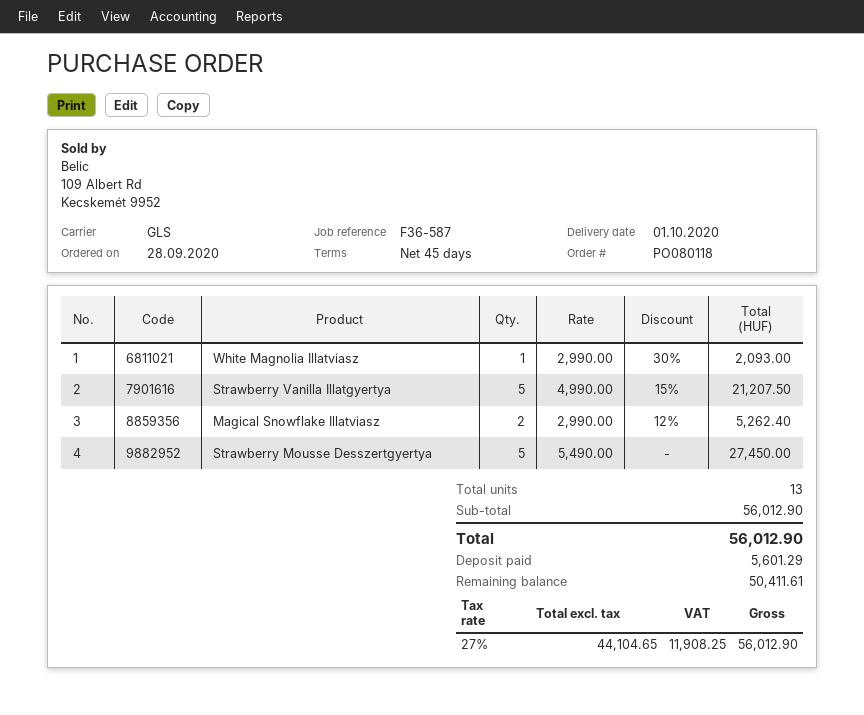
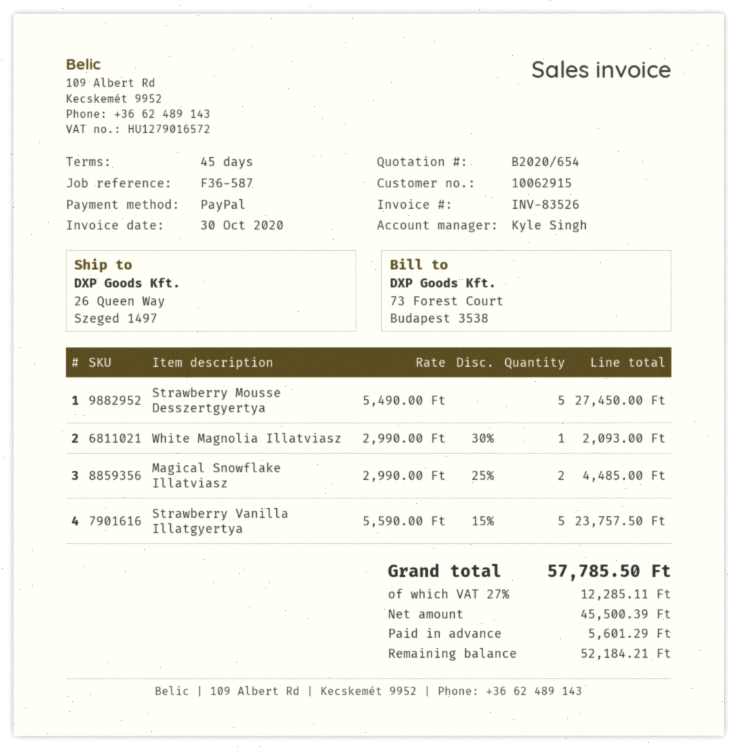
Strawberry Vanilla Illatgyertya: 5 x 4990.00 - 15% = 21207.50 -> 5 x 5590.00 - 15% = 23757.50
Magical Snowflake Illatviasz: 2 x 2990.00 - 12% = 5262.40 -> 2 x 2990.00 - 25% = 4485.00
net: 44104.65 -> 45500.39
tax: 27% = 11908.25 -> 27% = 12285.11
total: 56012.90 -> 57785.50
balance: 50411.61 -> 52184.21

